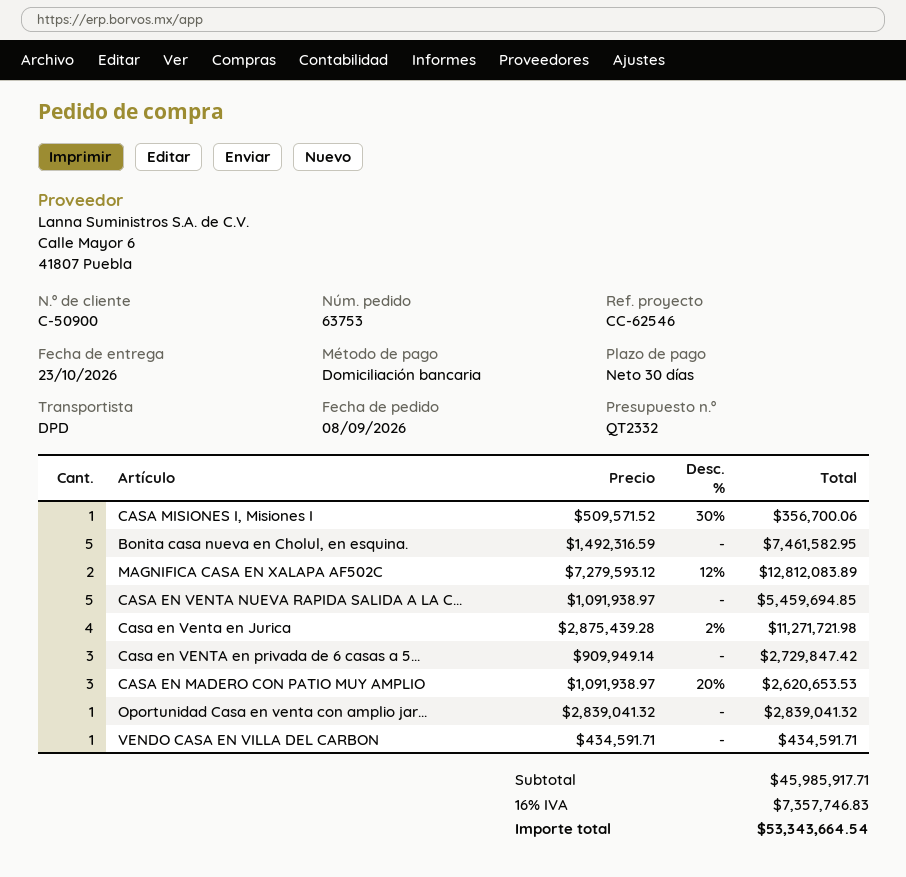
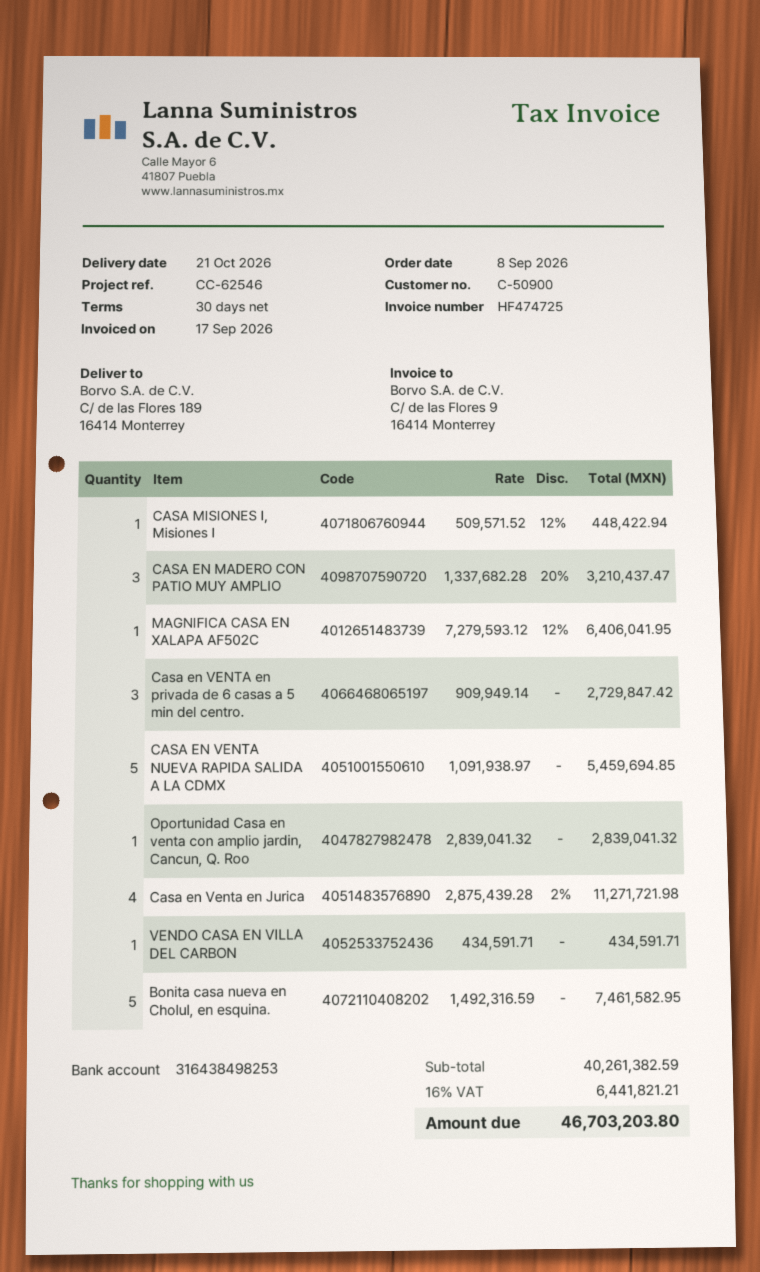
delivery date: 2026-10-23 -> 2026-10-21
CASA MISIONES I, Misiones I: 1 x 509571.52 - 30% = 356700.06 -> 1 x 509571.52 - 12% = 448422.94
MAGNIFICA CASA EN XALAPA AF502C: 2 x 7279593.12 - 12% = 12812083.89 -> 1 x 7279593.12 - 12% = 6406041.95
CASA EN MADERO CON PATIO MUY AMPLIO: 3 x 1091938.97 - 20% = 2620653.53 -> 3 x 1337682.28 - 20% = 3210437.47
subtotal: 45985917.71 -> 40261382.59
tax: 16% = 7357746.83 -> 16% = 6441821.21
total: 53343664.54 -> 46703203.80

